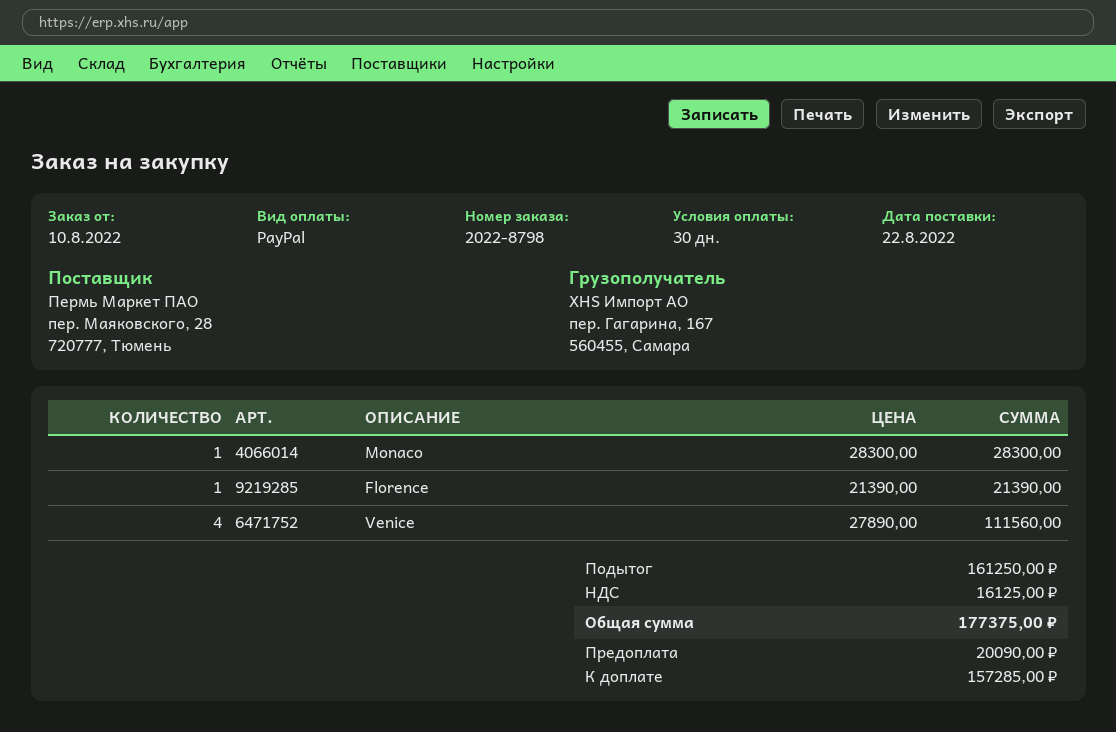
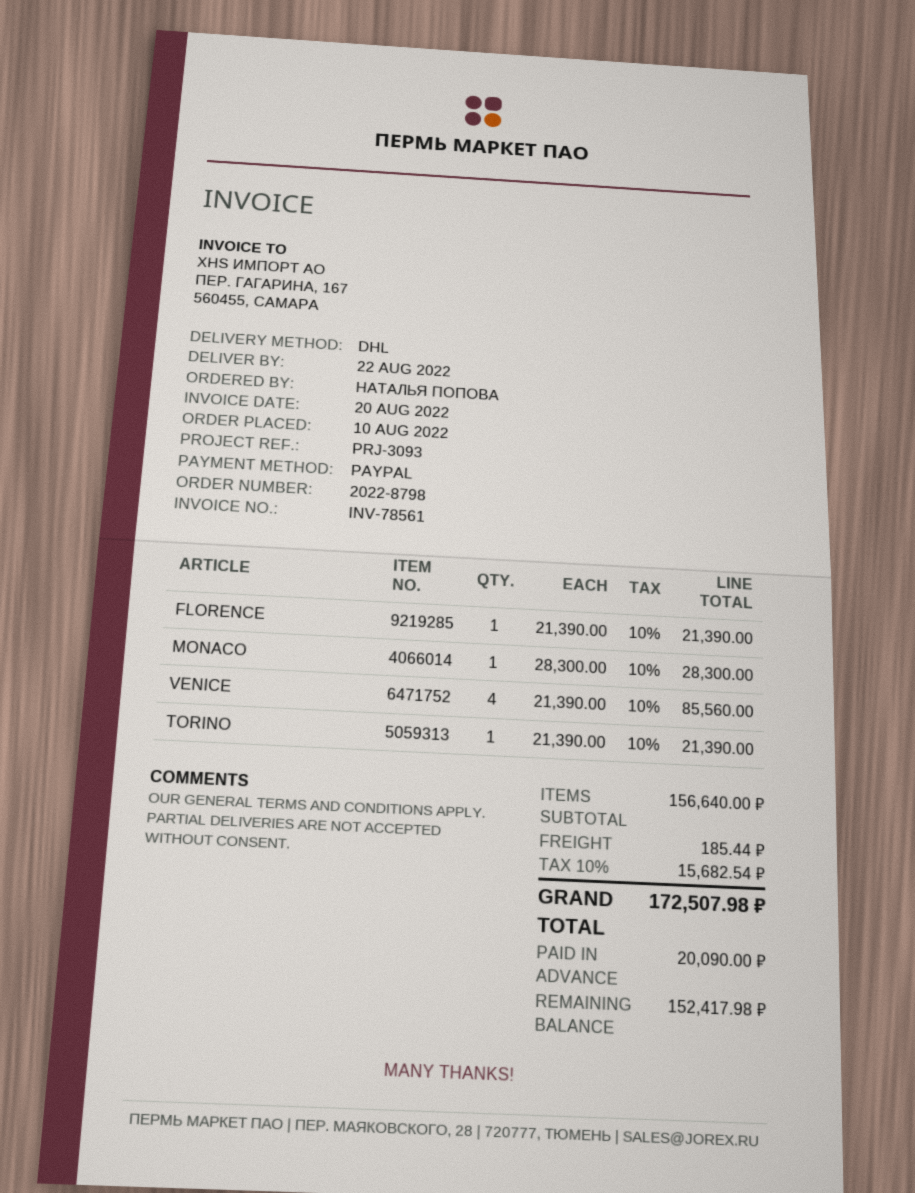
Venice: 4 x 27890.00 = 111560.00 -> 4 x 21390.00 = 85560.00
TORINO: none -> 1 x 21390.00 = 21390.00
subtotal: 161250.00 -> 156640.00
shipping: none -> 185.44
tax: 16125.00 -> 15682.54
total: 177375.00 -> 172507.98
balance: 157285.00 -> 152417.98

